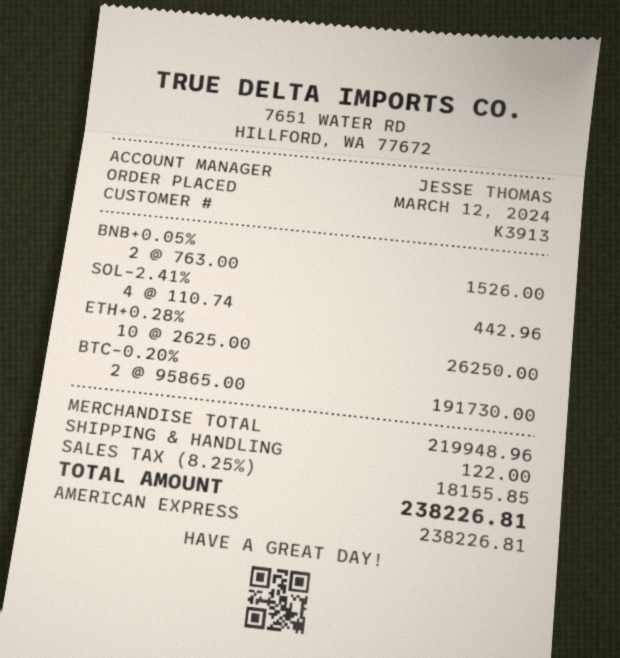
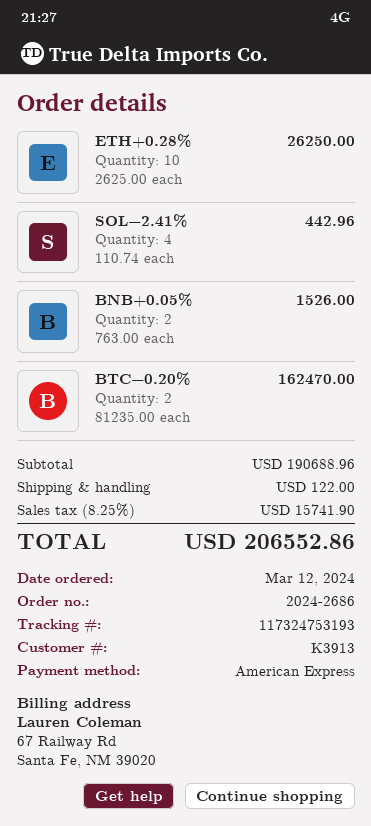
BTC−0.20%: 2 x 95865.00 = 191730.00 -> 2 x 81235.00 = 162470.00
subtotal: 219948.96 -> 190688.96
tax: 8.25% = 18155.85 -> 8.25% = 15741.90
total: 238226.81 -> 206552.86

